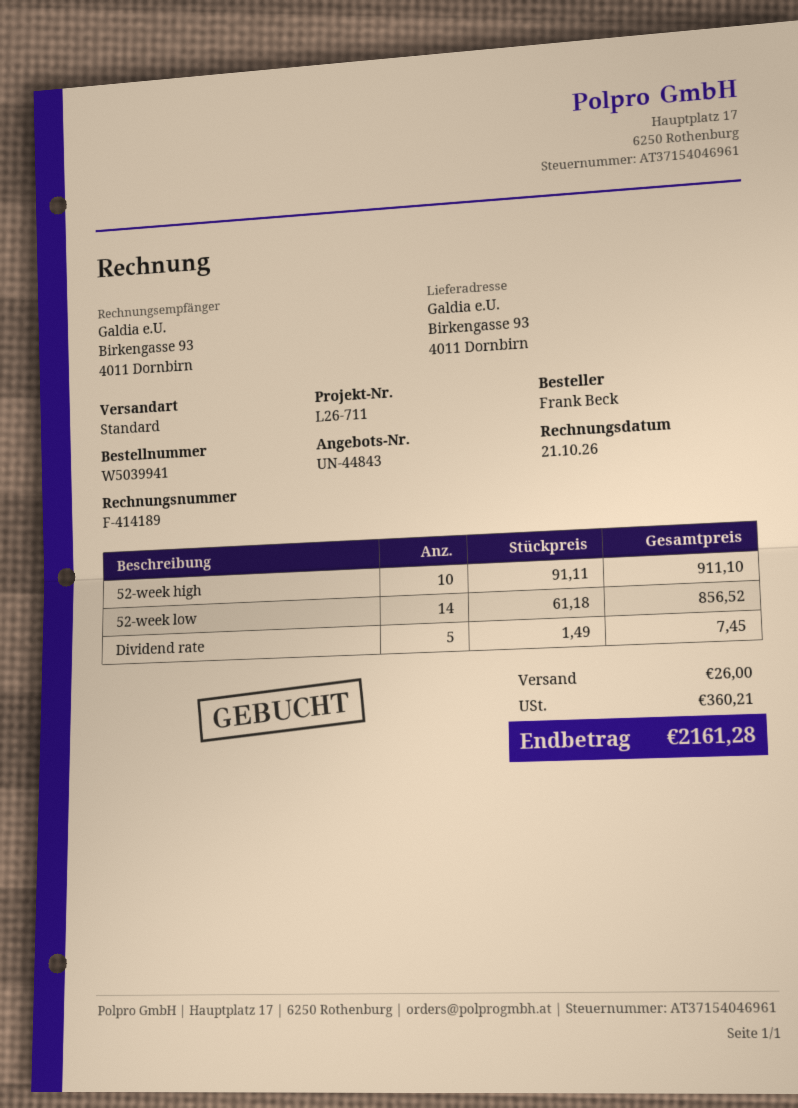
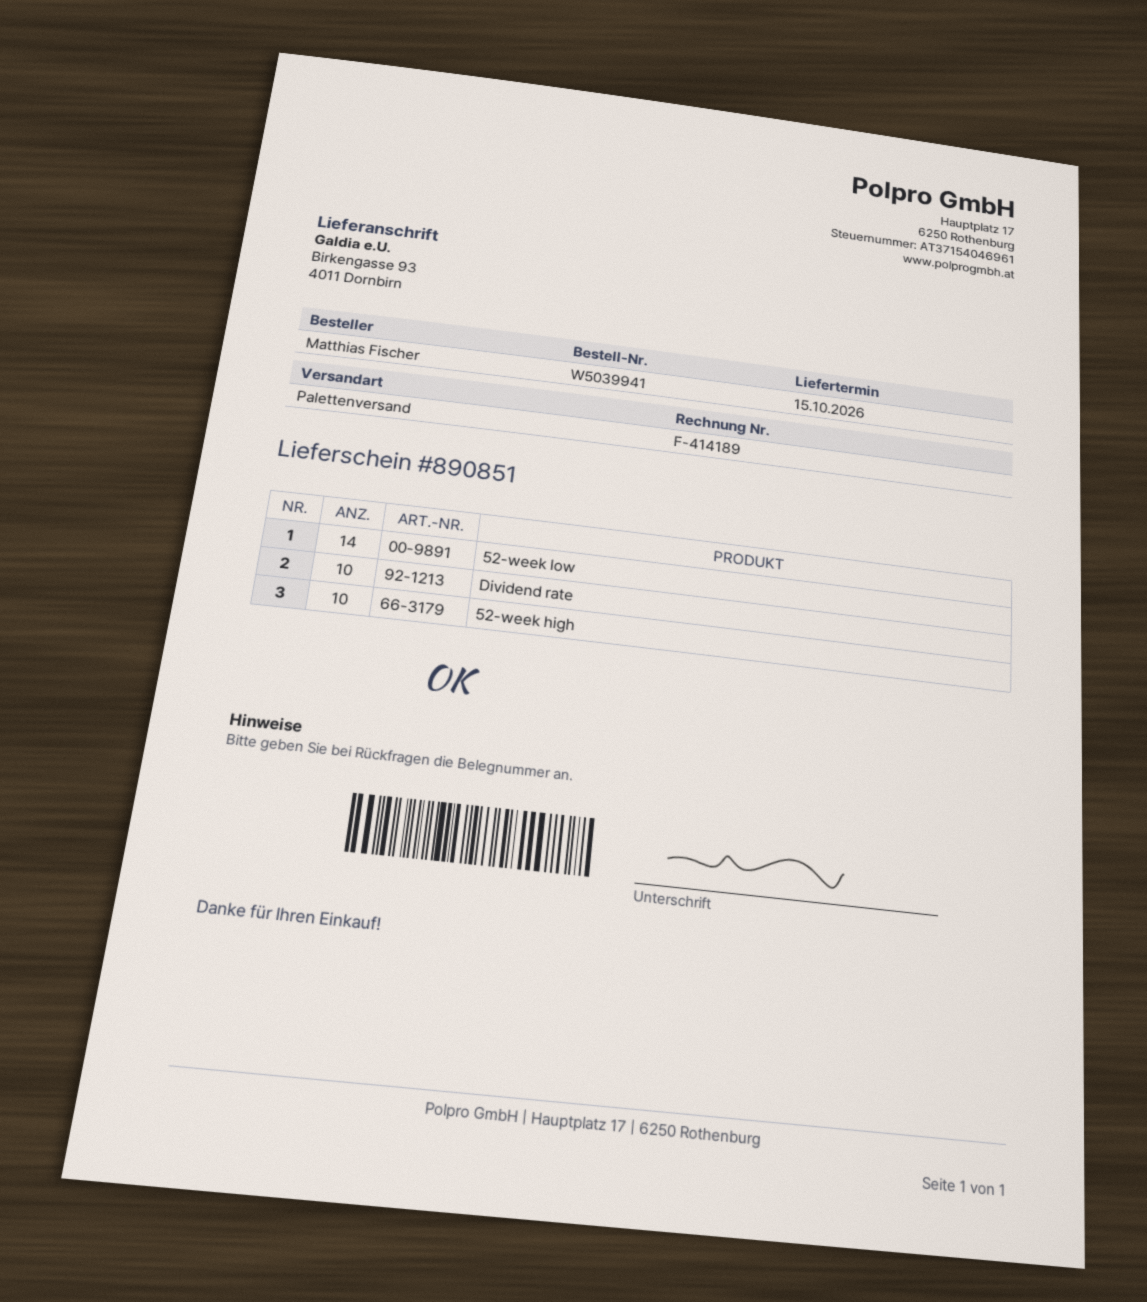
ordered by: Frank Beck -> Matthias Fischer
shipping method: standard -> pallet freight
Dividend rate: 5 -> 10

